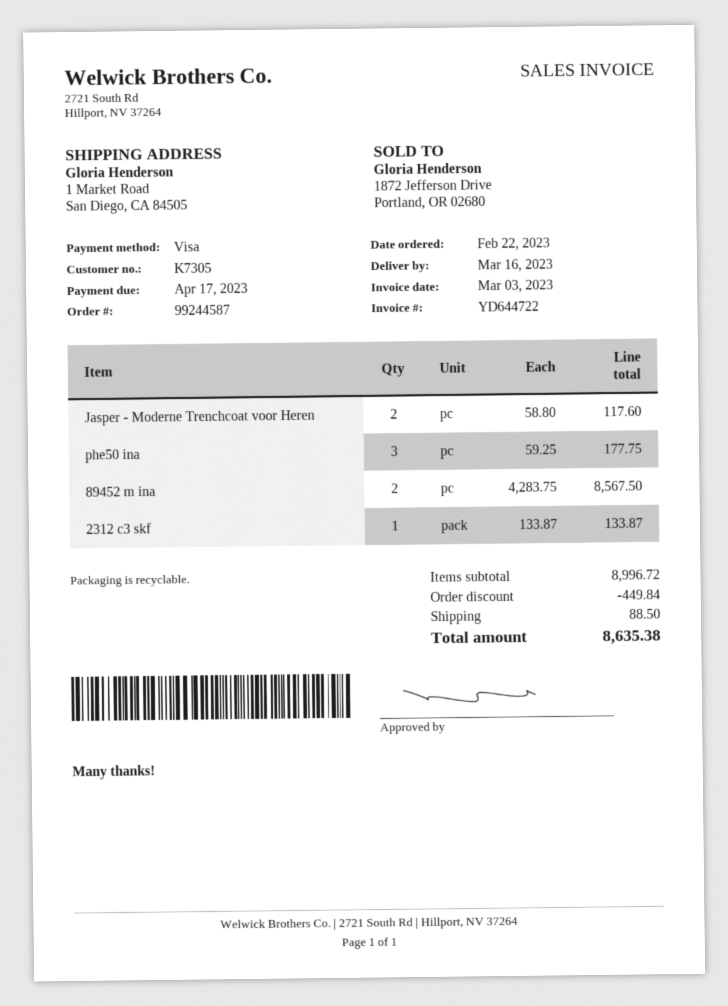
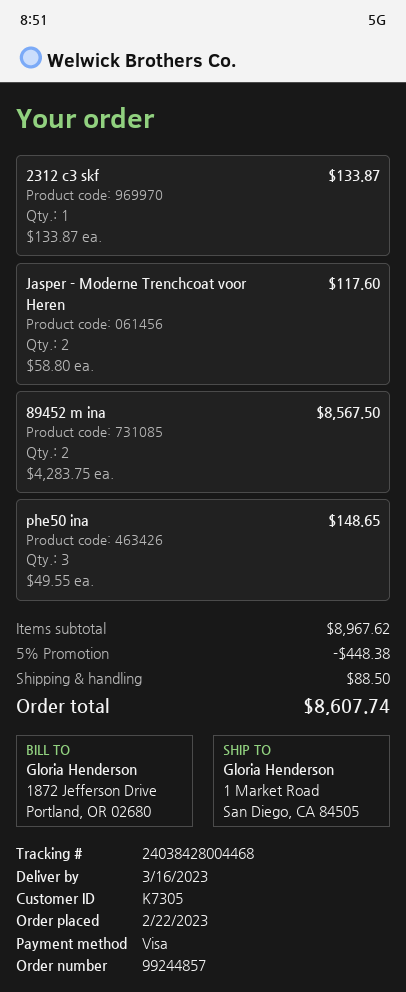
order number: 99244587 -> 99244857
phe50 ina: 3 x 59.25 = 177.75 -> 3 x 49.55 = 148.65
subtotal: 8996.72 -> 8967.62
discount: 449.84 -> 448.38
total: 8635.38 -> 8607.74

